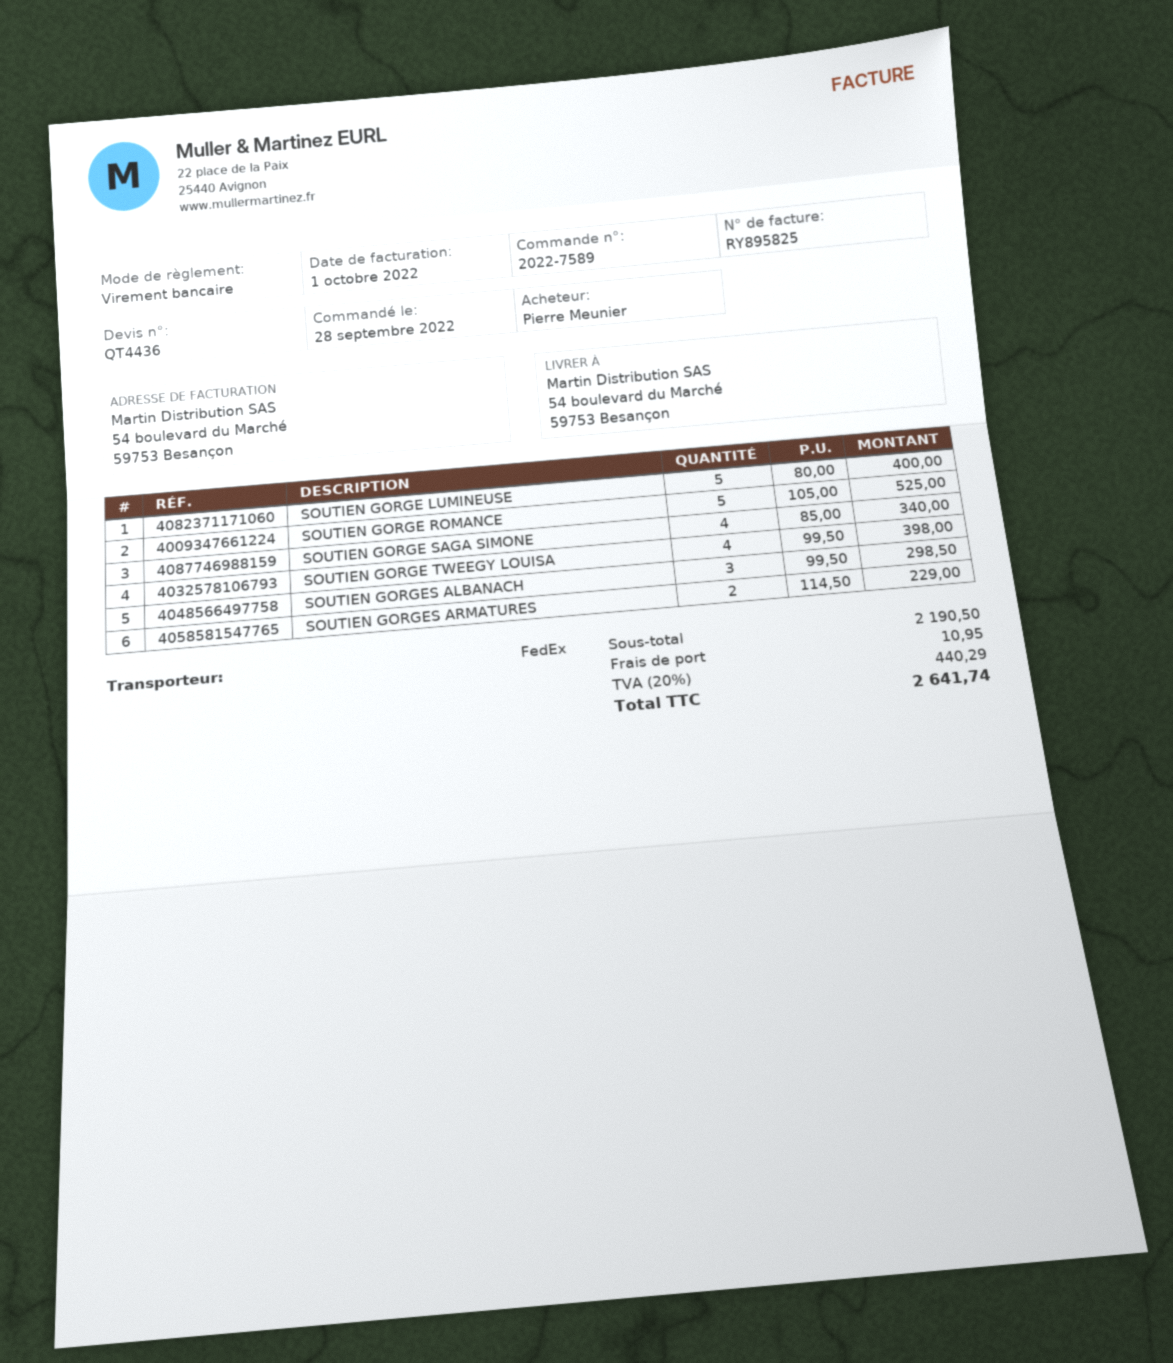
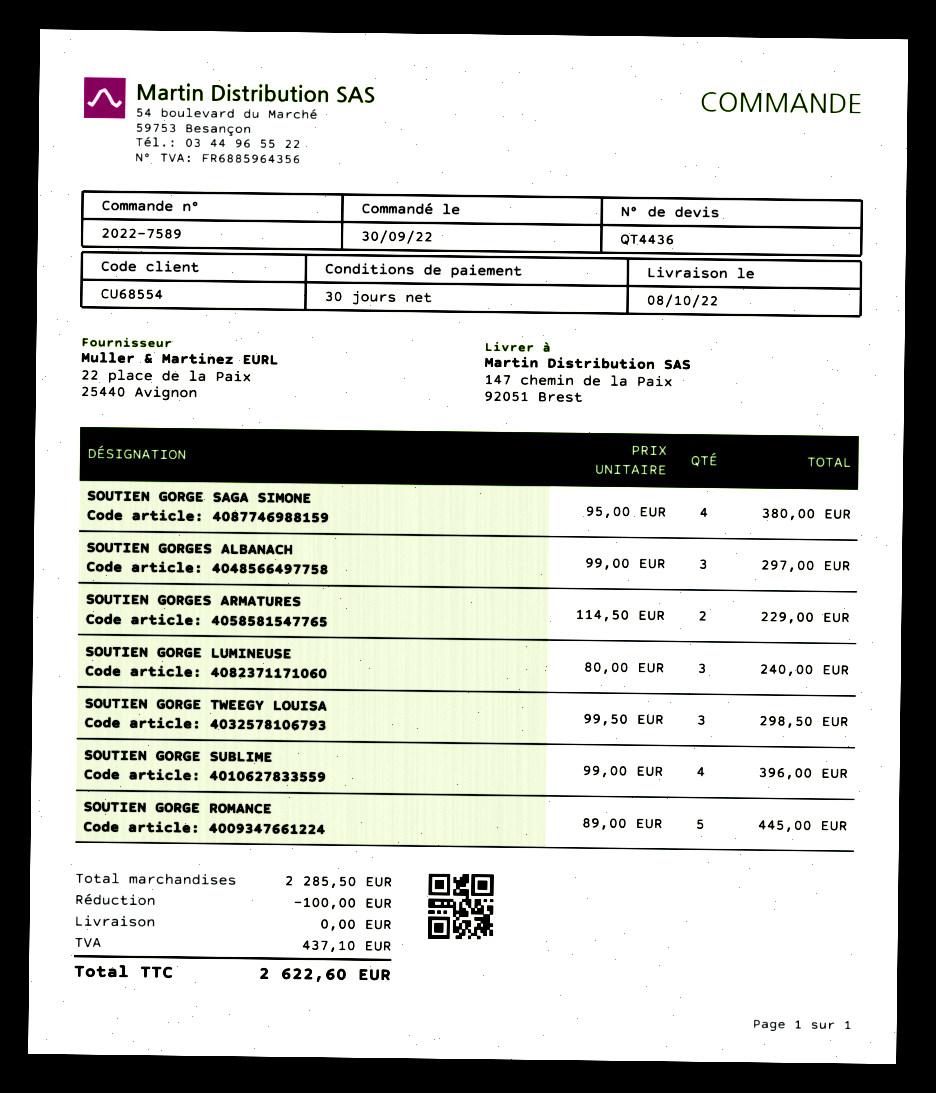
order date: 2022-09-28 -> 2022-09-30
ship to: 54 boulevard du Marché, 59753 Besançon -> 147 chemin de la Paix, 92051 Brest
SOUTIEN GORGE LUMINEUSE: 5 x 80.00 = 400.00 -> 3 x 80.00 = 240.00
SOUTIEN GORGE ROMANCE: 5 x 105.00 = 525.00 -> 5 x 89.00 = 445.00
SOUTIEN GORGE SAGA SIMONE: 4 x 85.00 = 340.00 -> 4 x 95.00 = 380.00
SOUTIEN GORGE TWEEGY LOUISA: 4 x 99.50 = 398.00 -> 3 x 99.50 = 298.50
SOUTIEN GORGES ALBANACH: 3 x 99.50 = 298.50 -> 3 x 99.00 = 297.00
SOUTIEN GORGE SUBLIME: none -> 4 x 99.00 = 396.00
subtotal: 2190.50 -> 2285.50
discount: none -> 100.00
shipping: 10.95 -> 0.00
tax: 440.29 -> 437.10
total: 2641.74 -> 2622.60

